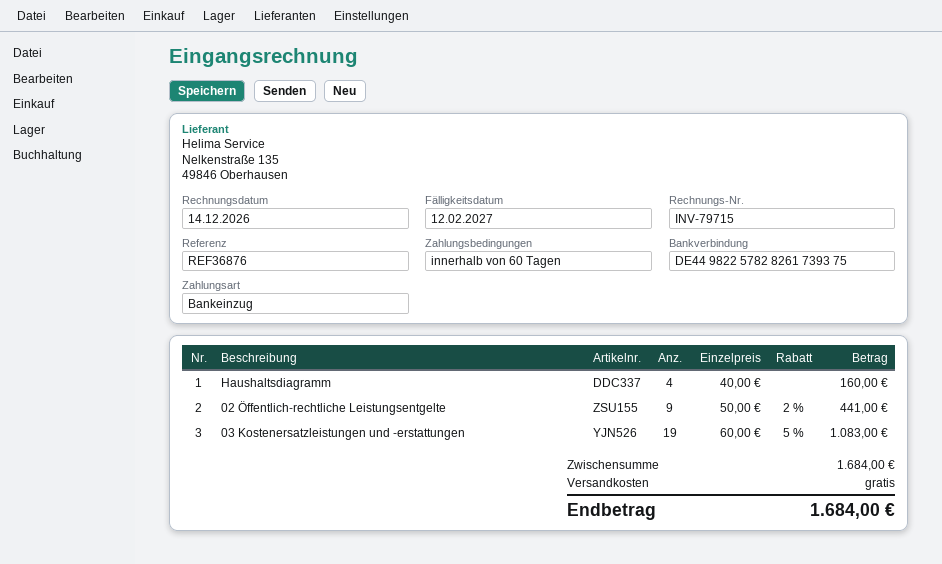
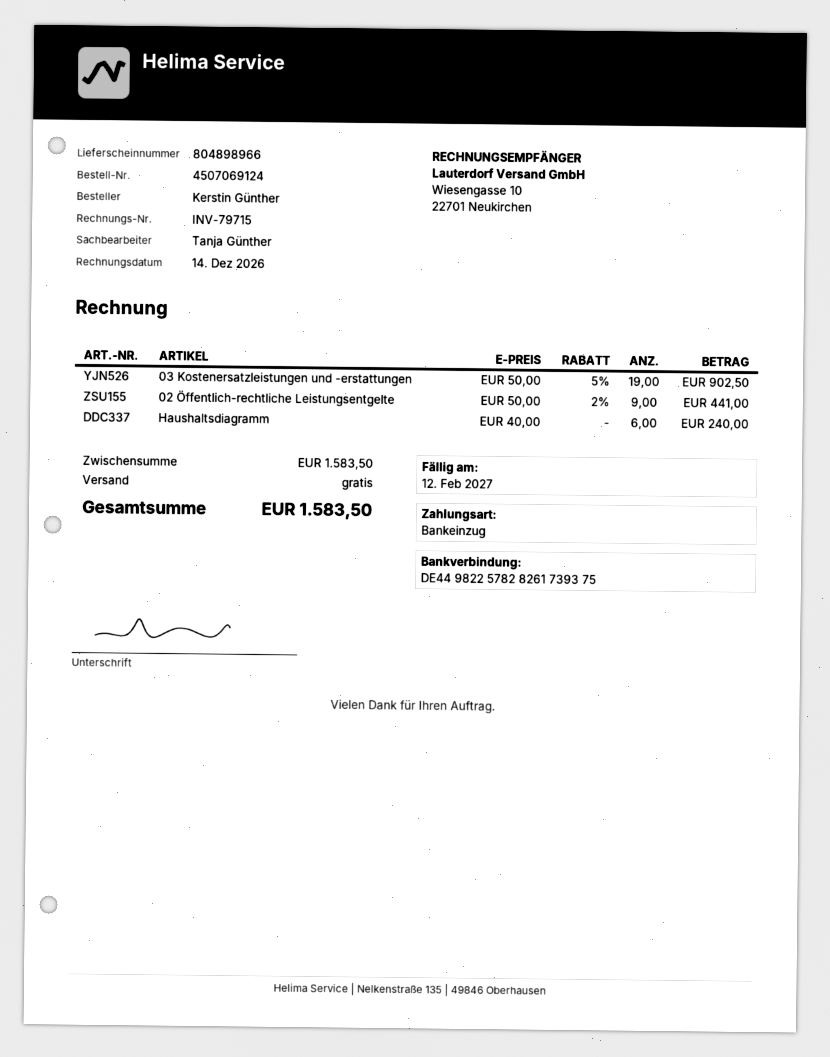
Haushaltsdiagramm: 4 x 40.00 = 160.00 -> 6 x 40.00 = 240.00
03 Kostenersatzleistungen und -erstattungen: 19 x 60.00 - 5% = 1083.00 -> 19 x 50.00 - 5% = 902.50
subtotal: 1684.00 -> 1583.50
total: 1684.00 -> 1583.50

